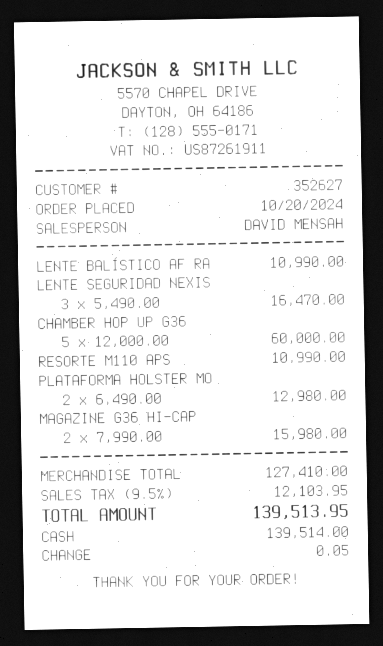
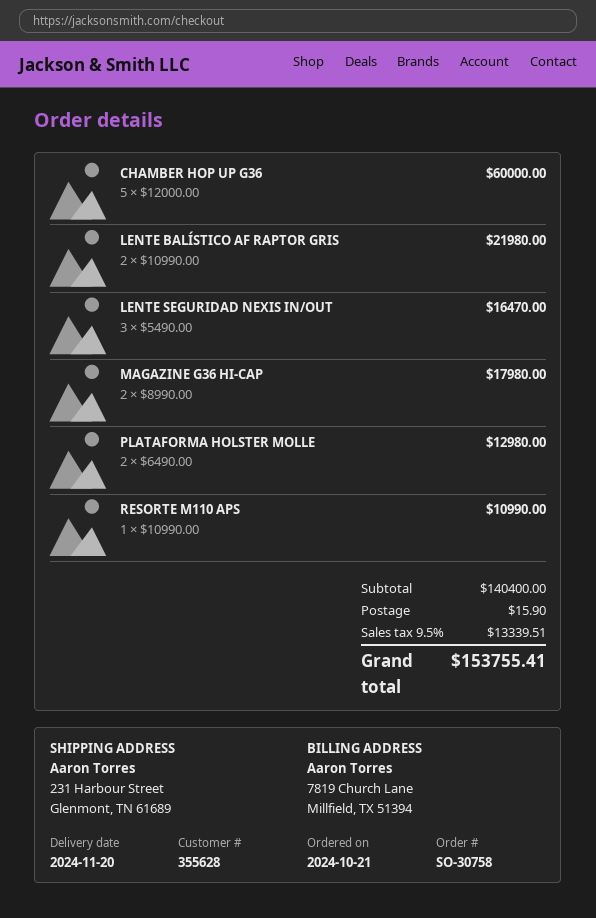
order date: 2024-10-20 -> 2024-10-21
customer number: 352627 -> 355628
LENTE BALÍSTICO AF RA: 1 x 10990.00 = 10990.00 -> 2 x 10990.00 = 21980.00
MAGAZINE G36 HI-CAP: 2 x 7990.00 = 15980.00 -> 2 x 8990.00 = 17980.00
subtotal: 127410.00 -> 140400.00
shipping: none -> 15.90
tax: 9.5% = 12103.95 -> 9.5% = 13339.51
total: 139513.95 -> 153755.41

